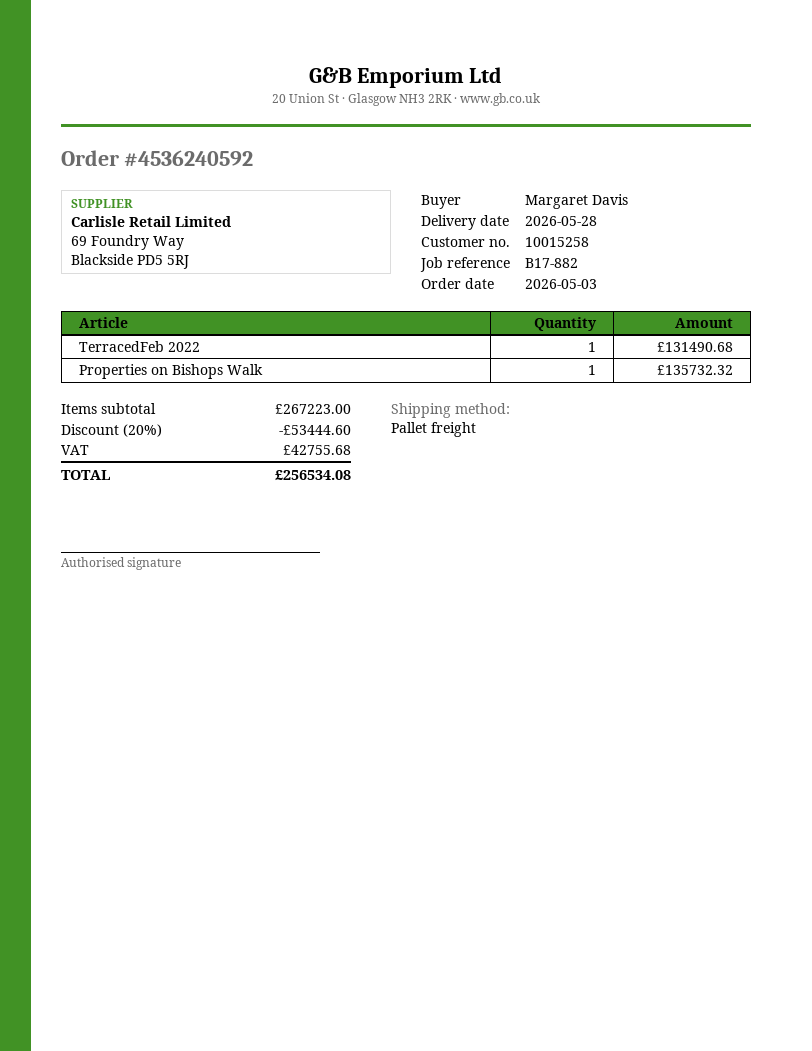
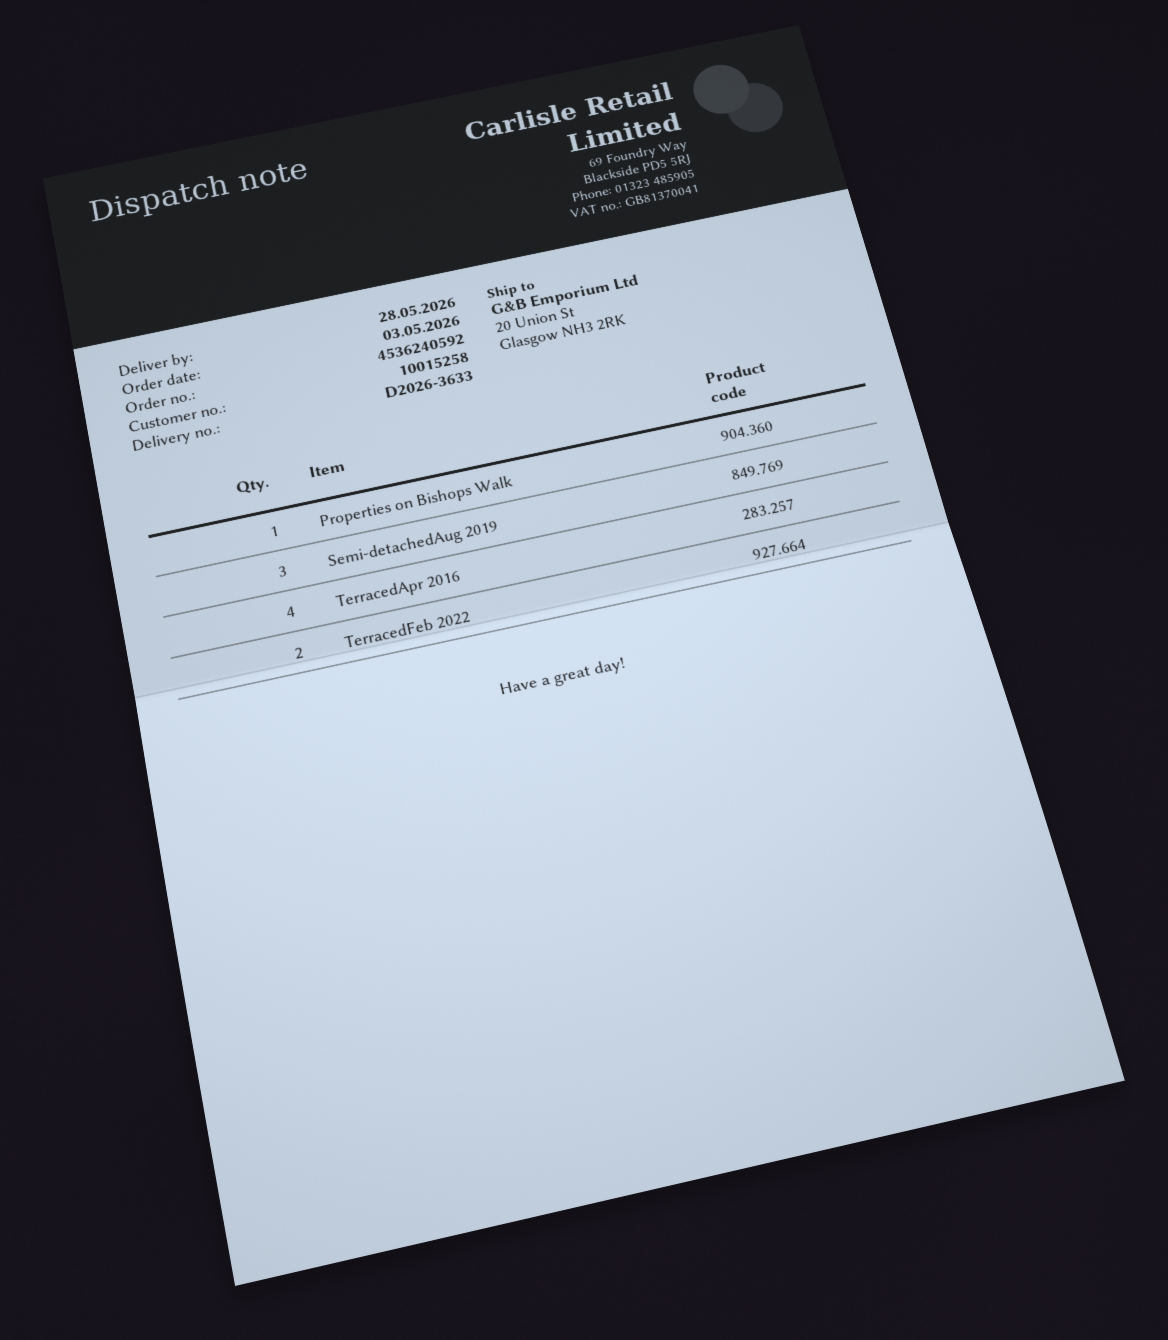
TerracedFeb 2022: 1 -> 2
Semi-detachedAug 2019: none -> 3
TerracedApr 2016: none -> 4

